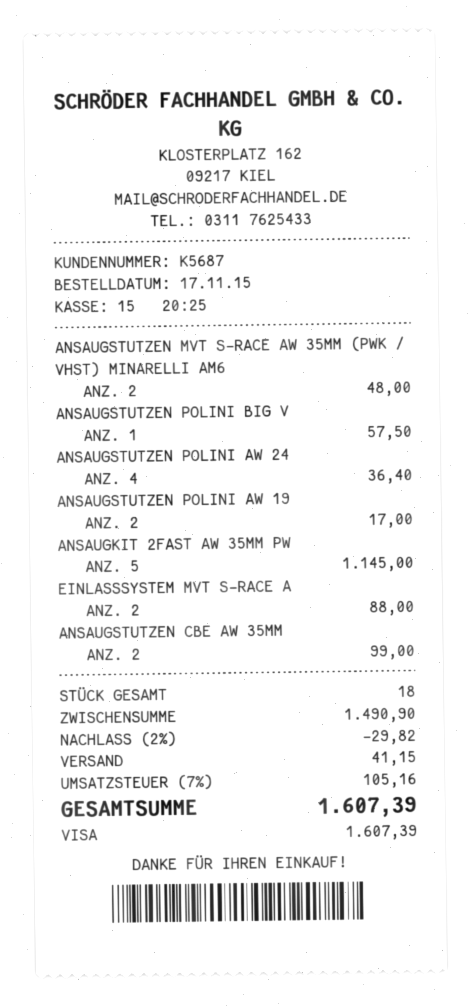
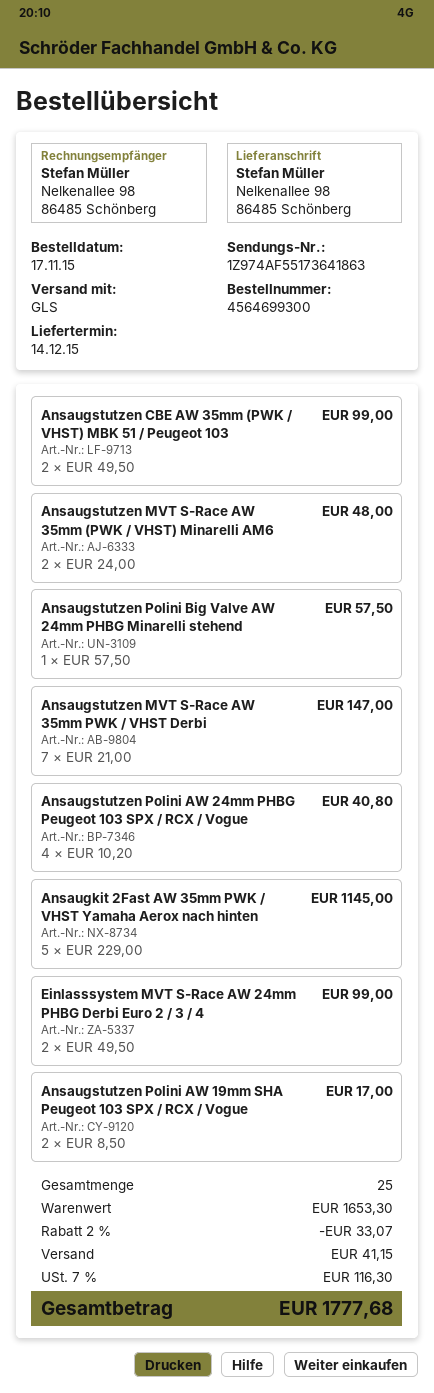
ANSAUGSTUTZEN POLINI AW 24: 4 for 36.40 -> 4 for 40.80
EINLASSSYSTEM MVT S-RACE A: 2 for 88.00 -> 2 for 99.00
Ansaugstutzen MVT S-Race AW 35mm PWK / VHST Derbi: none -> 7 for 147.00
total quantity: 18 -> 25
subtotal: 1490.90 -> 1653.30
discount: 2% = 29.82 -> 2% = 33.07
tax: 7% = 105.16 -> 7% = 116.30
total: 1607.39 -> 1777.68

